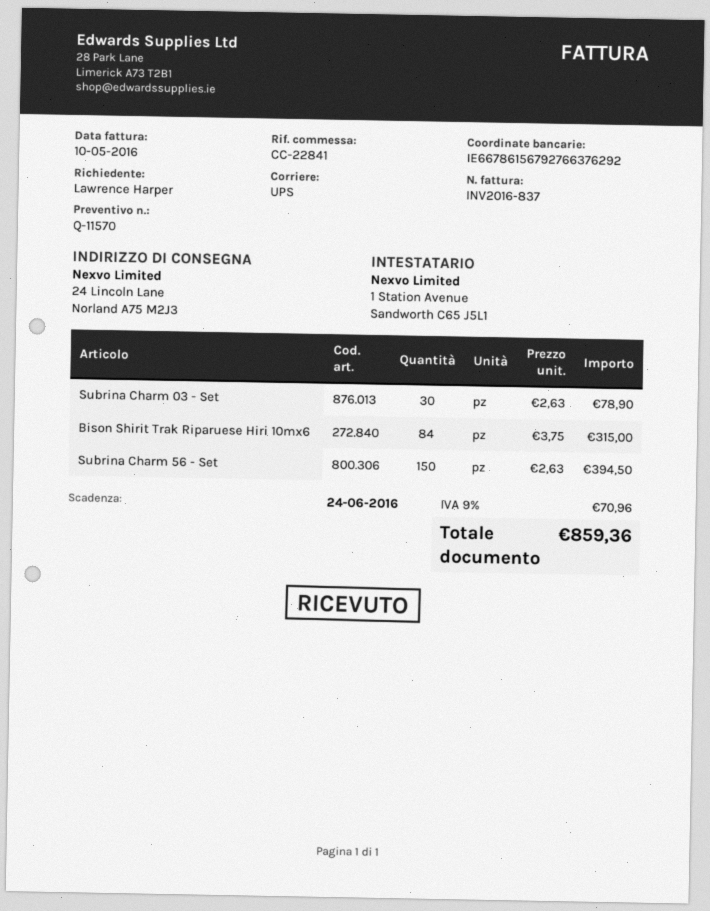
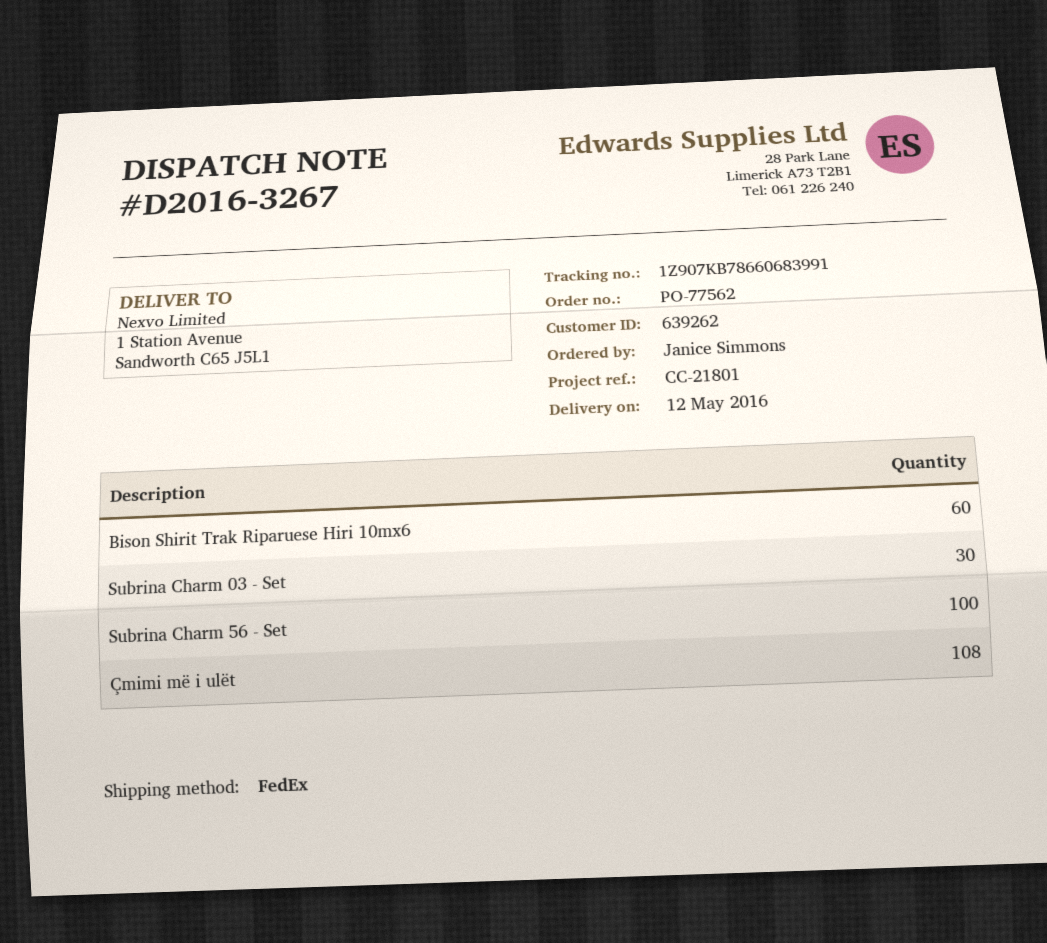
reference: CC-22841 -> CC-21801
ordered by: Lawrence Harper -> Janice Simmons
shipping method: UPS -> FedEx
ship to: 24 Lincoln Lane, Norland A75 M2J3 -> 1 Station Avenue, Sandworth C65 J5L1
Bison Shirit Trak Riparuese Hiri 10mx6: 84 -> 60
Subrina Charm 56 - Set: 150 -> 100
Çmimi më i ulët: none -> 108

